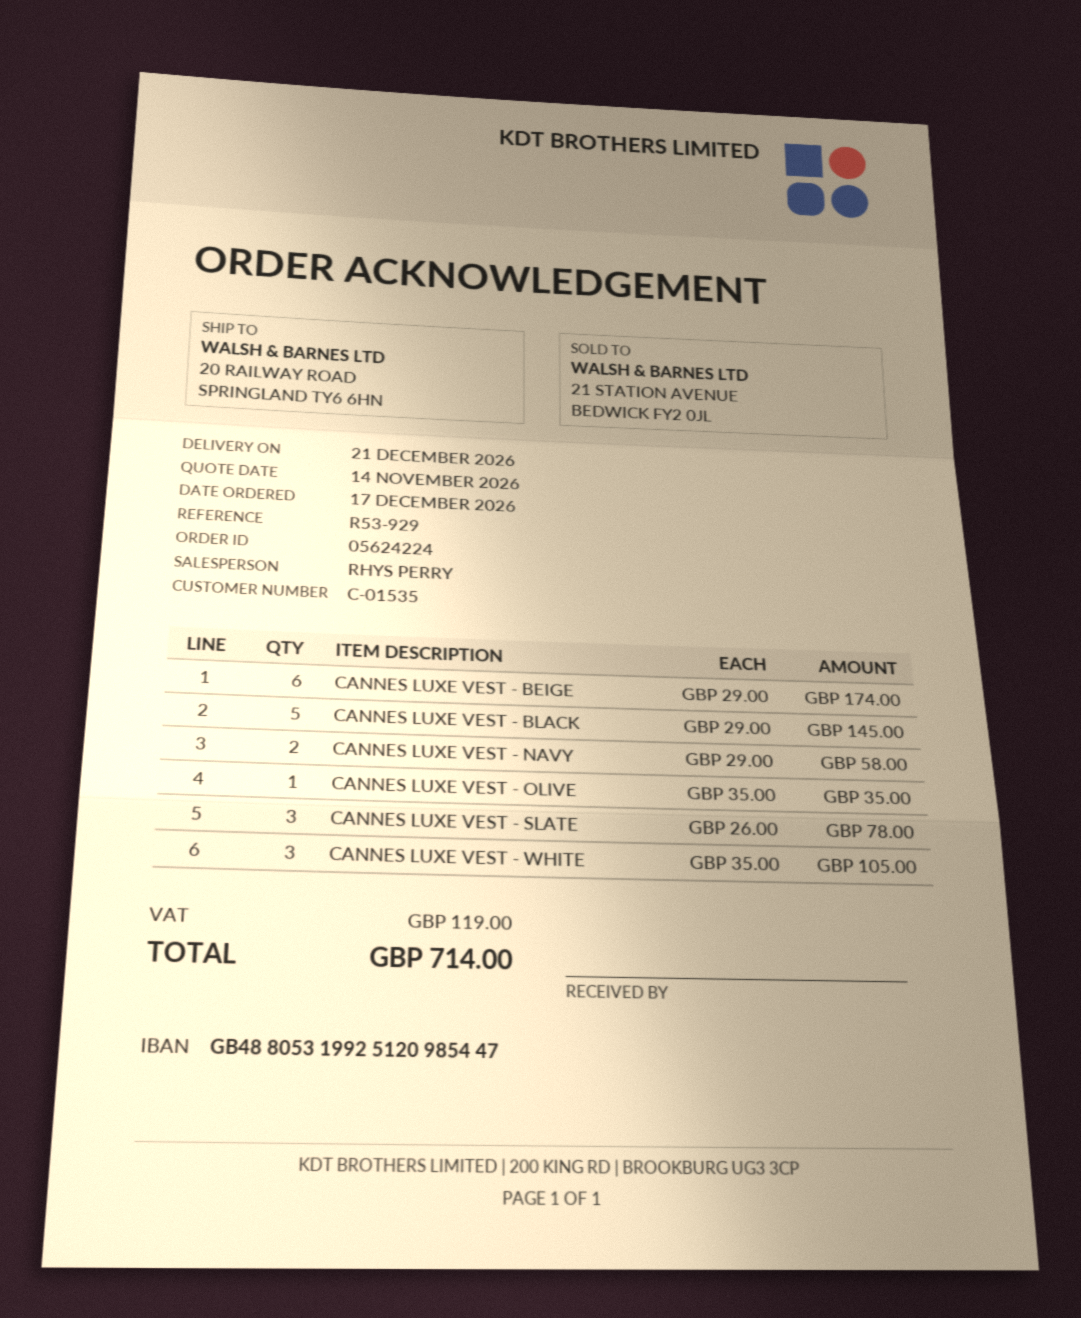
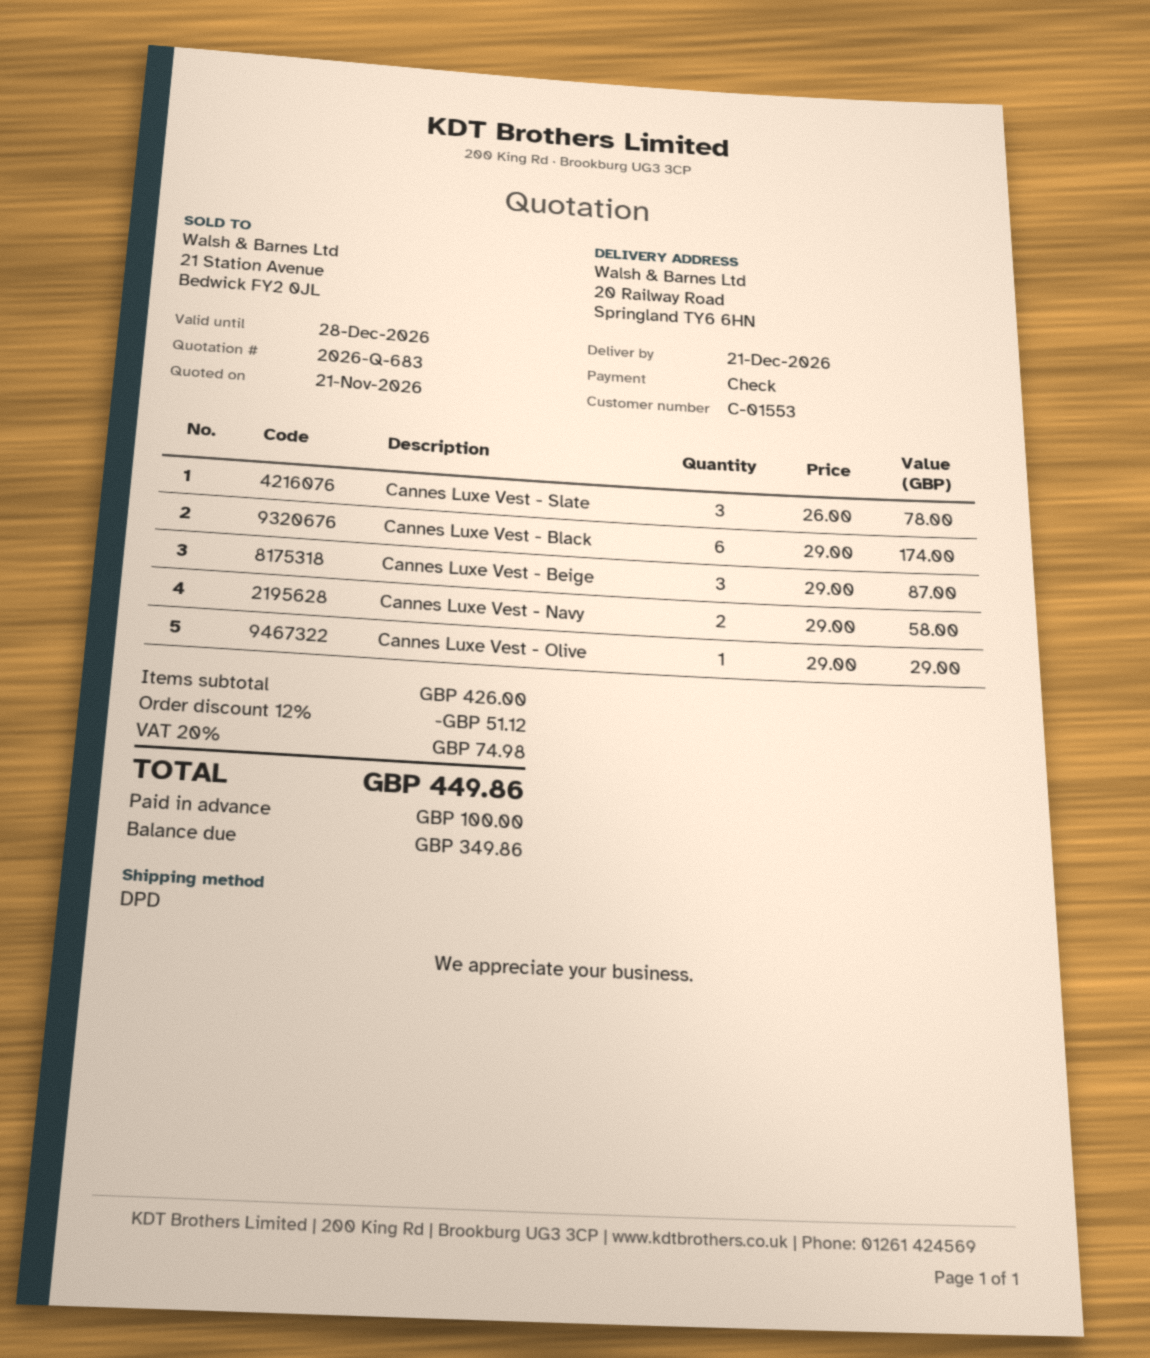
quote date: 2026-11-14 -> 2026-11-21
customer number: C-01535 -> C-01553
CANNES LUXE VEST - BEIGE: 6 x 29.00 = 174.00 -> 3 x 29.00 = 87.00
CANNES LUXE VEST - BLACK: 5 x 29.00 = 145.00 -> 6 x 29.00 = 174.00
CANNES LUXE VEST - OLIVE: 1 x 35.00 = 35.00 -> 1 x 29.00 = 29.00
CANNES LUXE VEST - WHITE: 3 x 35.00 = 105.00 -> none
discount: none -> 12% = 51.12
tax: 119.00 -> 74.98
total: 714.00 -> 449.86

